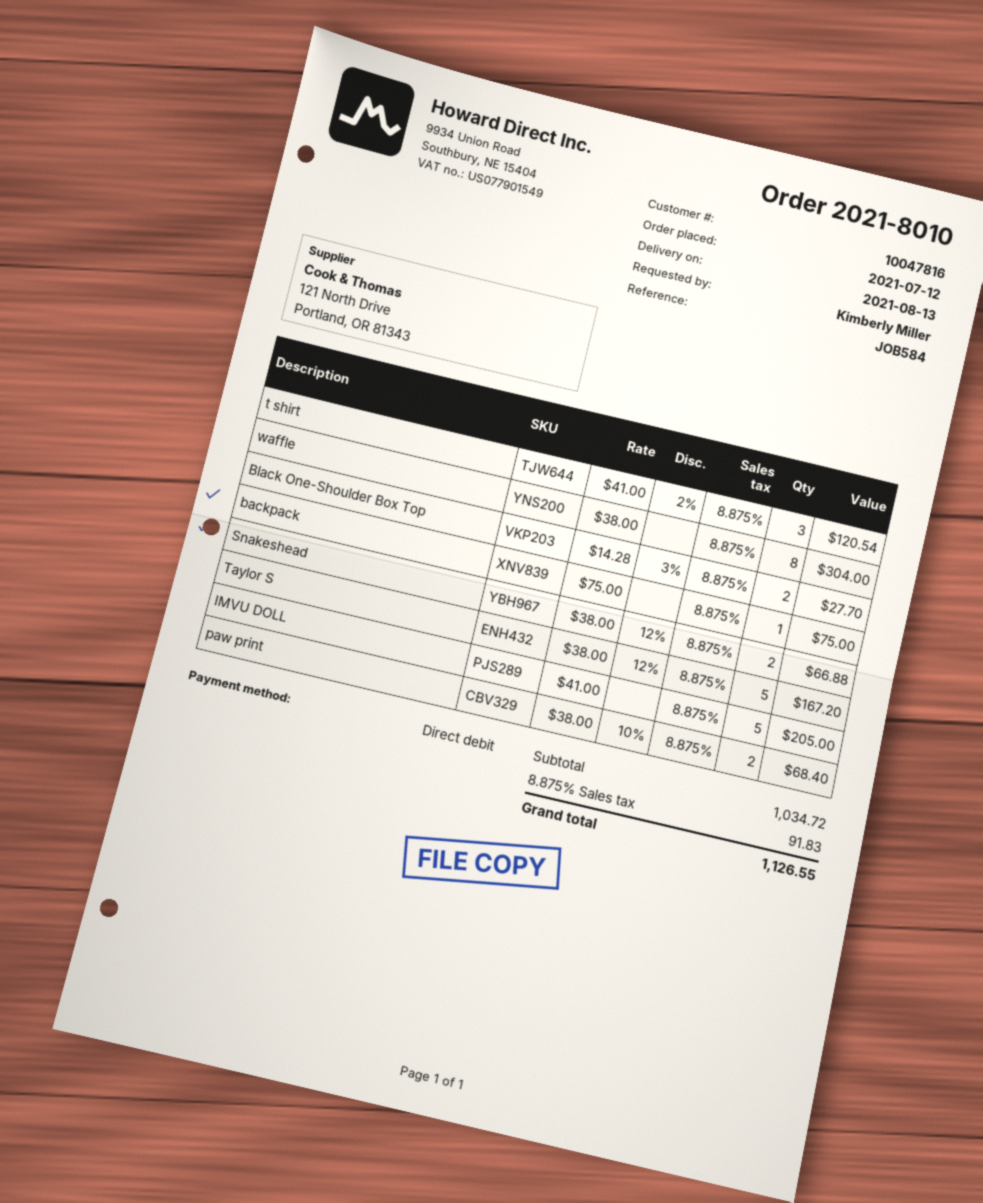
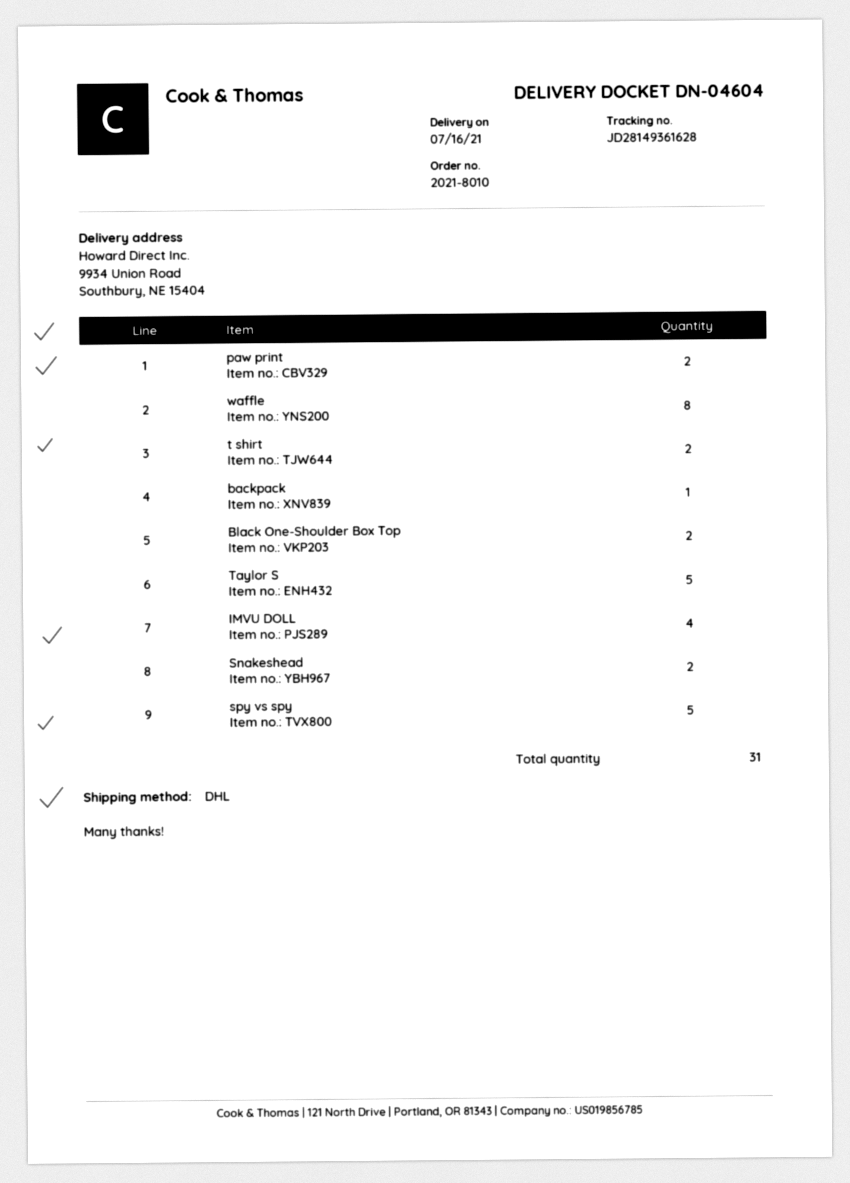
delivery date: 2021-08-13 -> 2021-07-16
t shirt: 3 -> 2
IMVU DOLL: 5 -> 4
spy vs spy: none -> 5

